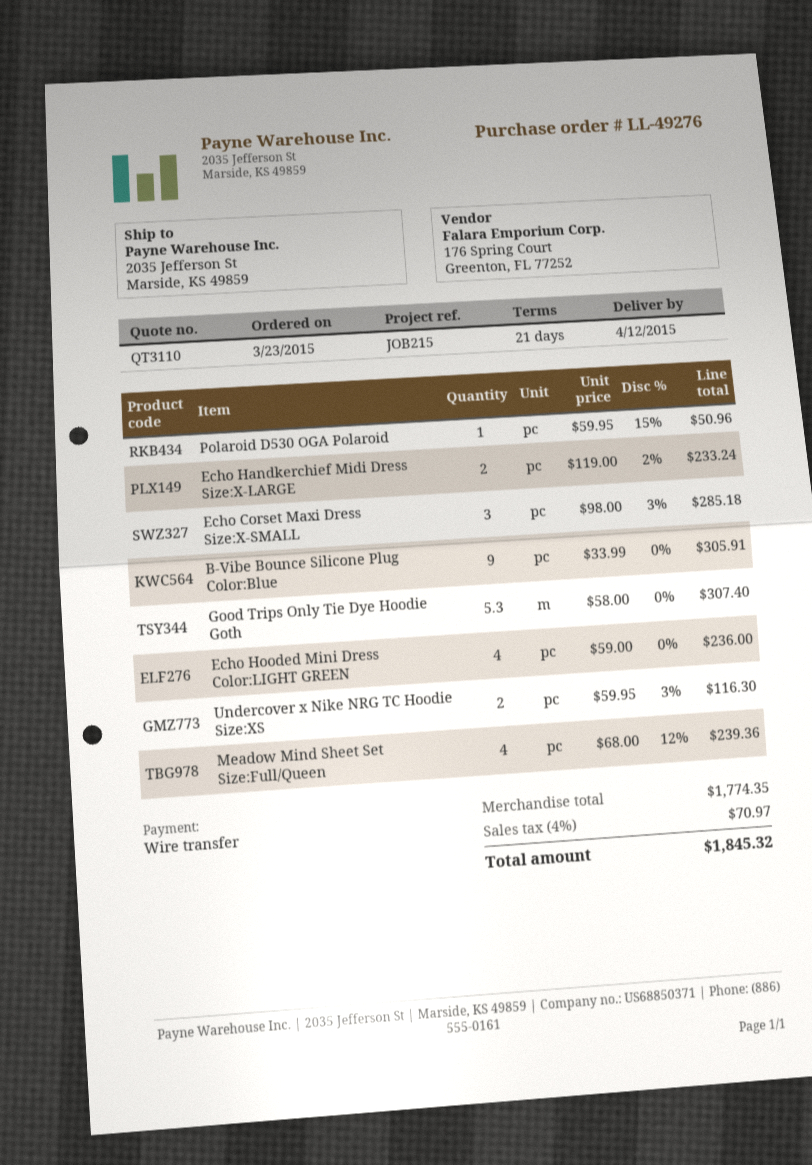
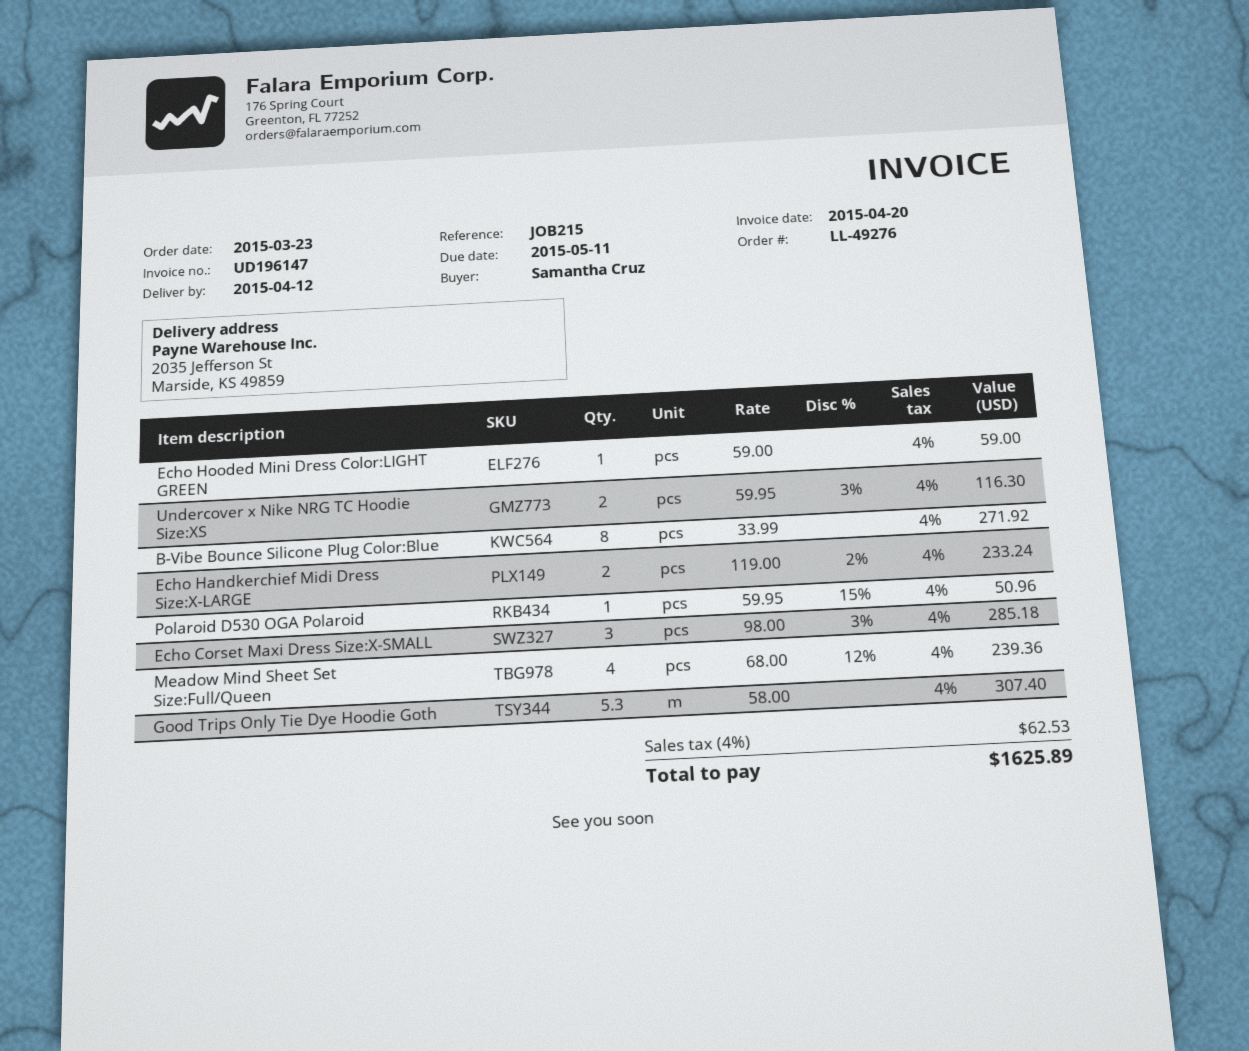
B-Vibe Bounce Silicone Plug Color:Blue: 9 x 33.99 = 305.91 -> 8 x 33.99 = 271.92
Echo Hooded Mini Dress Color:LIGHT GREEN: 4 x 59.00 = 236.00 -> 1 x 59.00 = 59.00
tax: 4% = 70.97 -> 4% = 62.53
total: 1845.32 -> 1625.89

